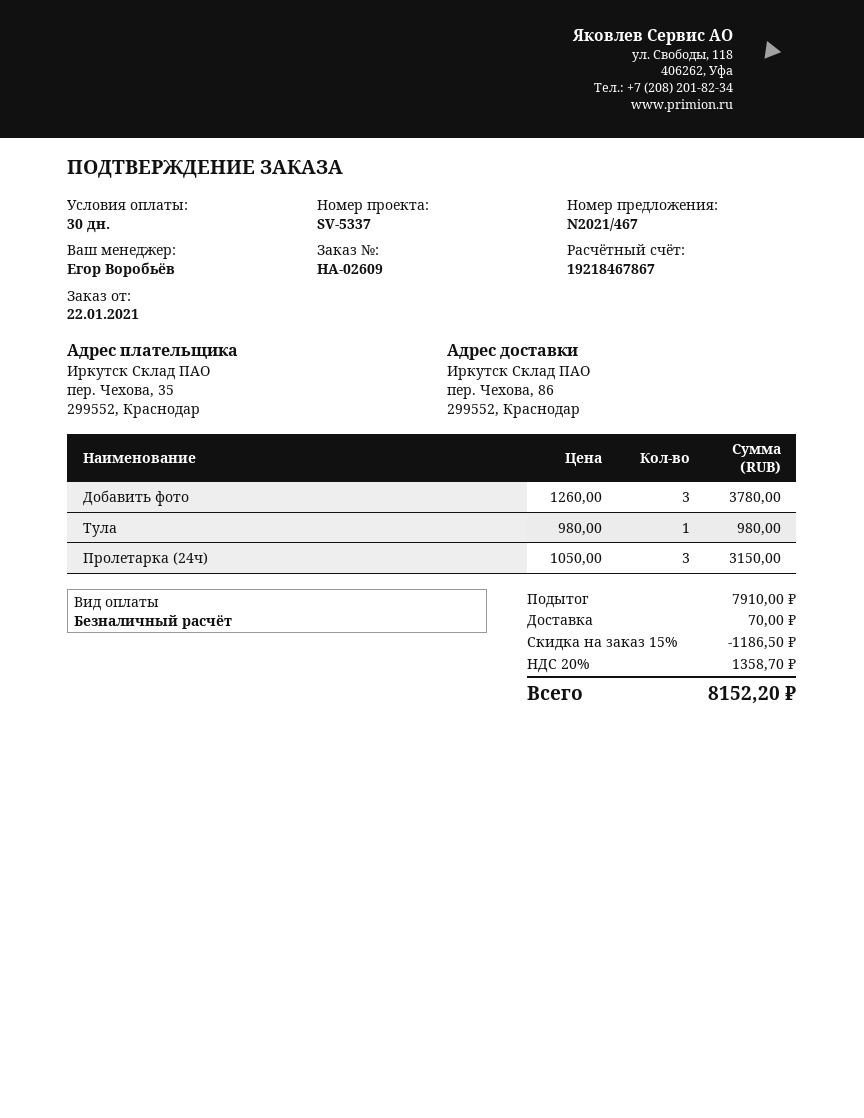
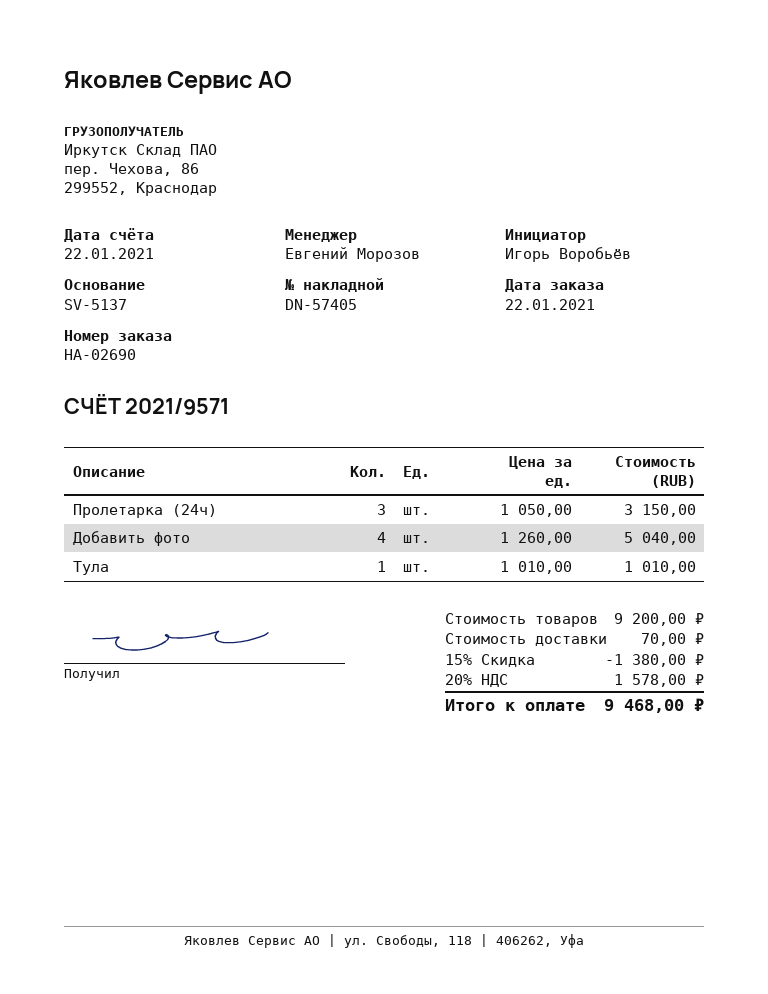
order number: HA-02609 -> HA-02690
reference: SV-5337 -> SV-5137
sales rep: Егор Воробьёв -> Евгений Морозов
Добавить фото: 3 x 1260.00 = 3780.00 -> 4 x 1260.00 = 5040.00
Тула: 1 x 980.00 = 980.00 -> 1 x 1010.00 = 1010.00
subtotal: 7910.00 -> 9200.00
discount: 15% = 1186.50 -> 15% = 1380.00
tax: 20% = 1358.70 -> 20% = 1578.00
total: 8152.20 -> 9468.00

